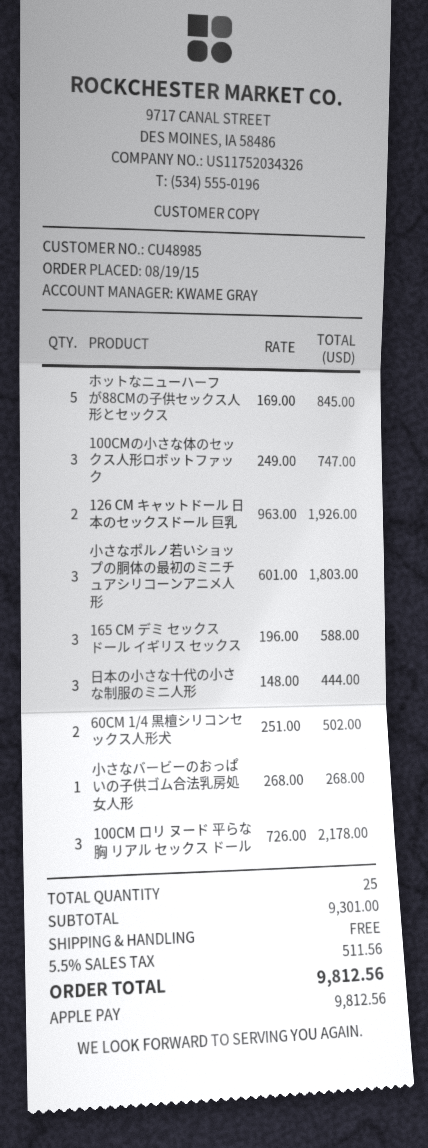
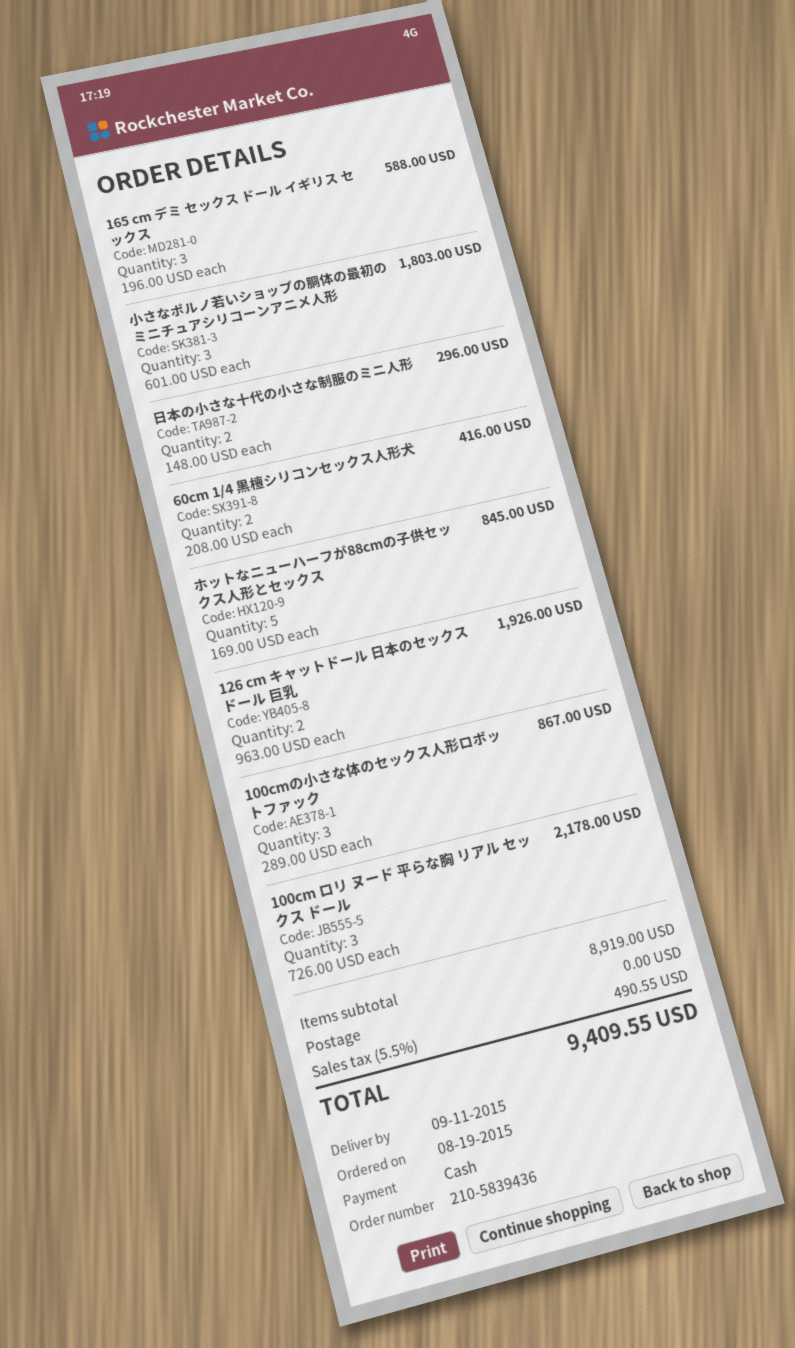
payment method: Apple Pay -> cash
100CMの小さな体のセックス人形ロボットファック: 3 x 249.00 = 747.00 -> 3 x 289.00 = 867.00
日本の小さな十代の小さな制服のミニ人形: 3 x 148.00 = 444.00 -> 2 x 148.00 = 296.00
60CM 1/4 黒檀シリコンセックス人形犬: 2 x 251.00 = 502.00 -> 2 x 208.00 = 416.00
小さなバービーのおっぱいの子供ゴム合法乳房処女人形: 1 x 268.00 = 268.00 -> none
subtotal: 9301.00 -> 8919.00
tax: 5.5% = 511.56 -> 5.5% = 490.55
total: 9812.56 -> 9409.55

